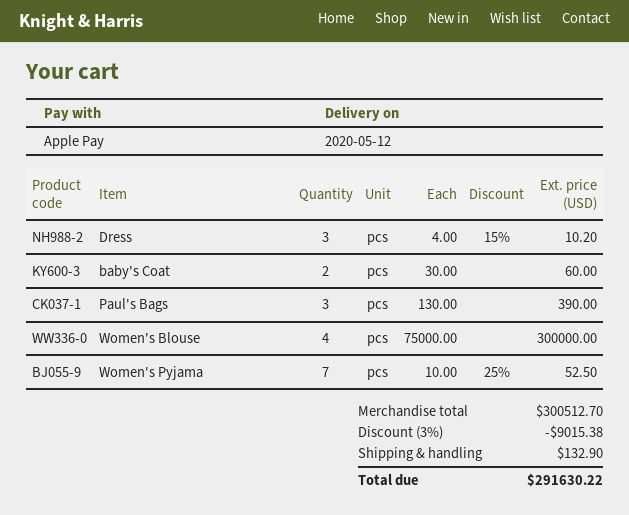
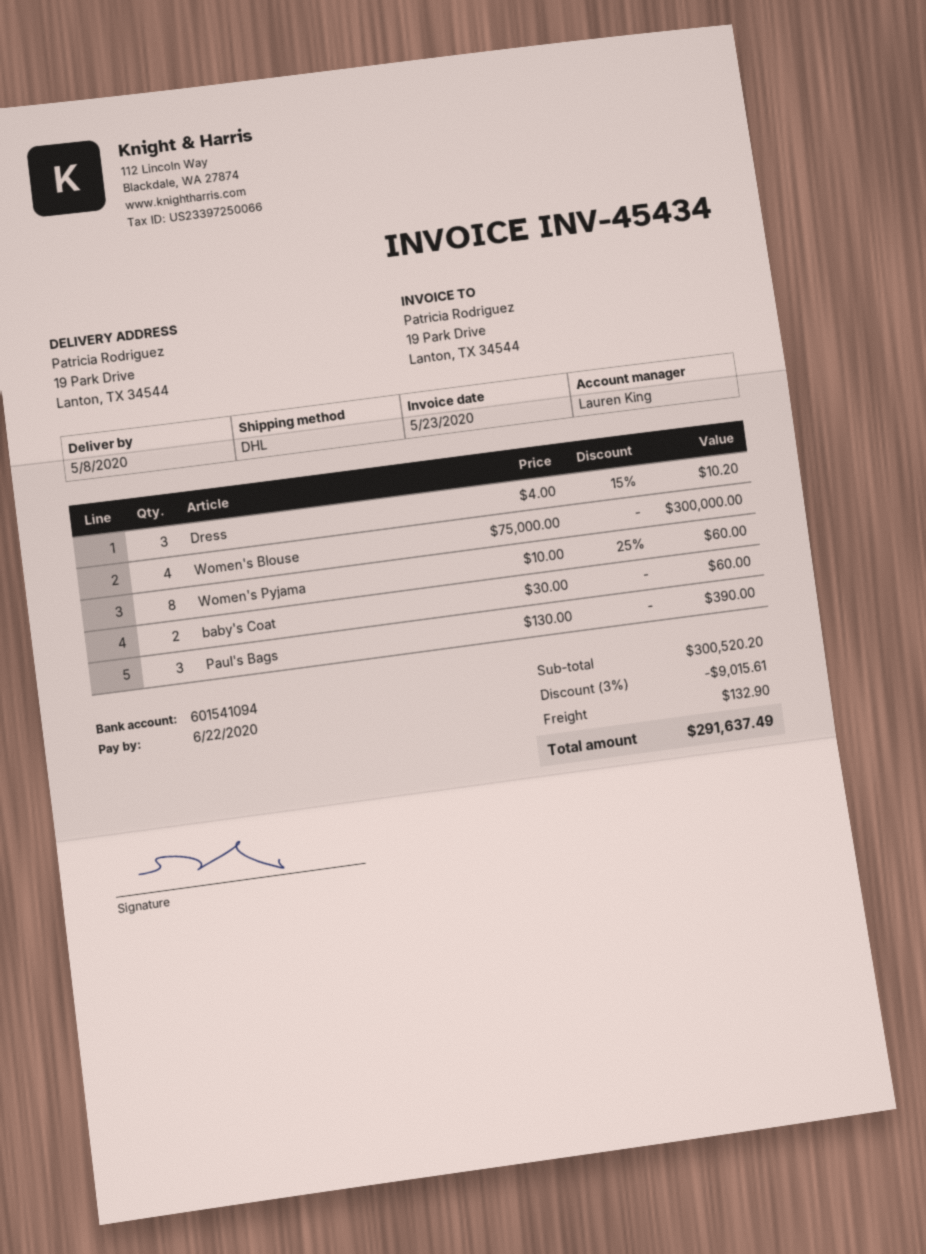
delivery date: 2020-05-12 -> 2020-05-08
Women's Pyjama: 7 x 10.00 - 25% = 52.50 -> 8 x 10.00 - 25% = 60.00
subtotal: 300512.70 -> 300520.20
discount: 3% = 9015.38 -> 3% = 9015.61
total: 291630.22 -> 291637.49

